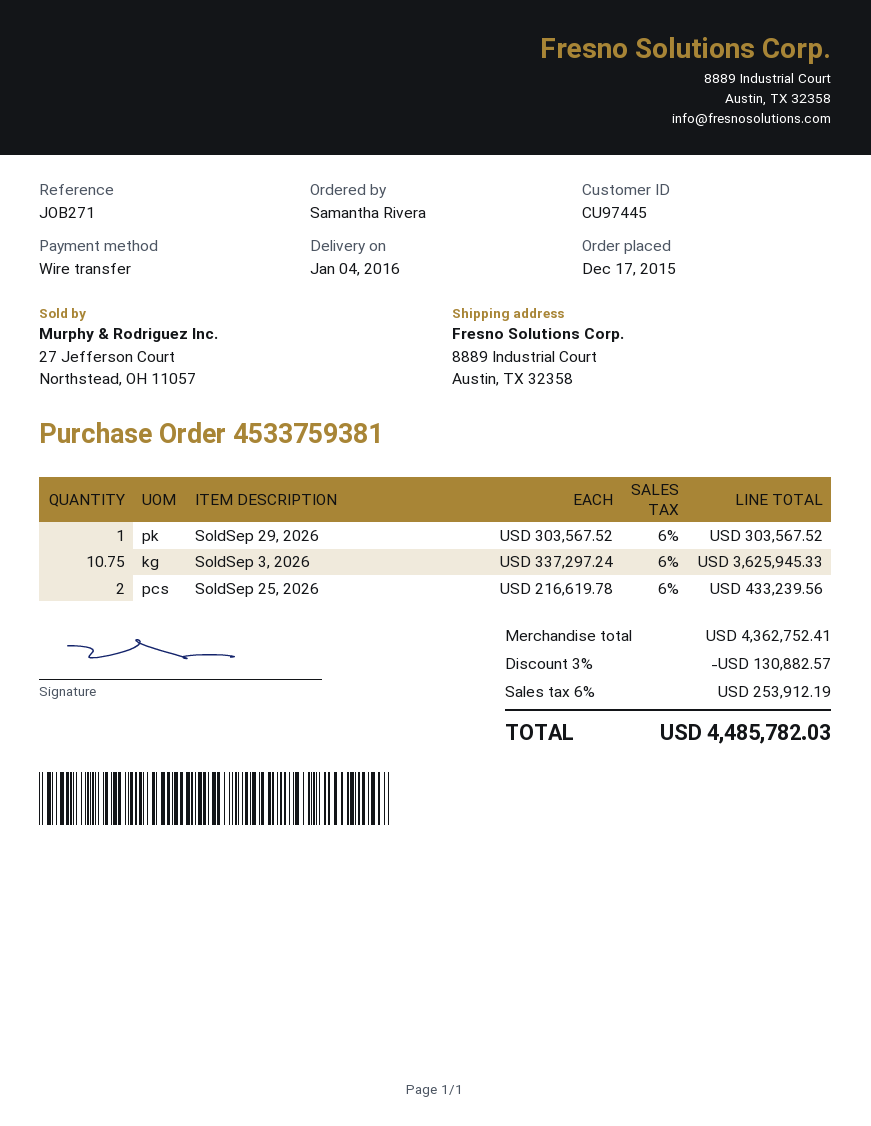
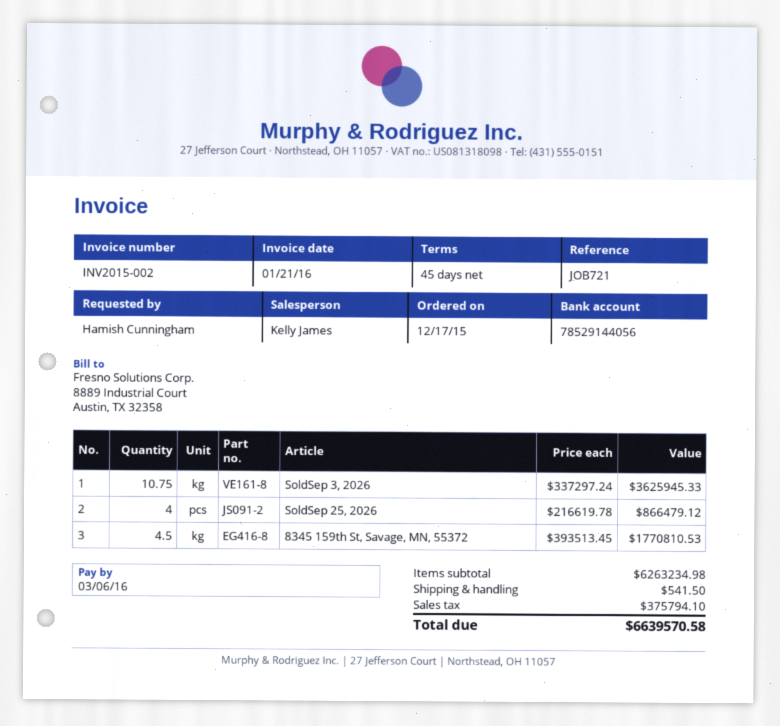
reference: JOB271 -> JOB721
ordered by: Samantha Rivera -> Hamish Cunningham
SoldSep 29, 2026: 1 x 303567.52 = 303567.52 -> none
SoldSep 25, 2026: 2 x 216619.78 = 433239.56 -> 4 x 216619.78 = 866479.12
8345 159th St, Savage, MN, 55372: none -> 4.5 x 393513.45 = 1770810.53
subtotal: 4362752.41 -> 6263234.98
discount: 3% = 130882.57 -> none
shipping: none -> 541.50
tax: 253912.19 -> 375794.10
total: 4485782.03 -> 6639570.58

